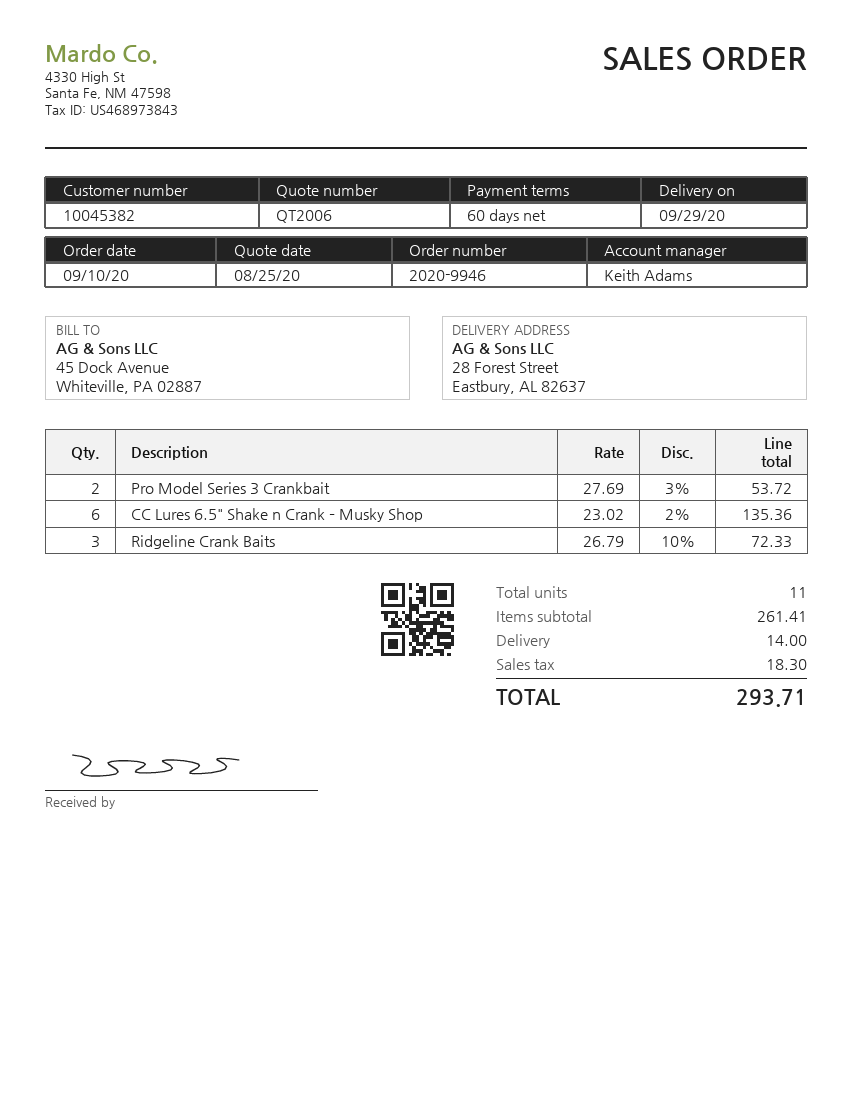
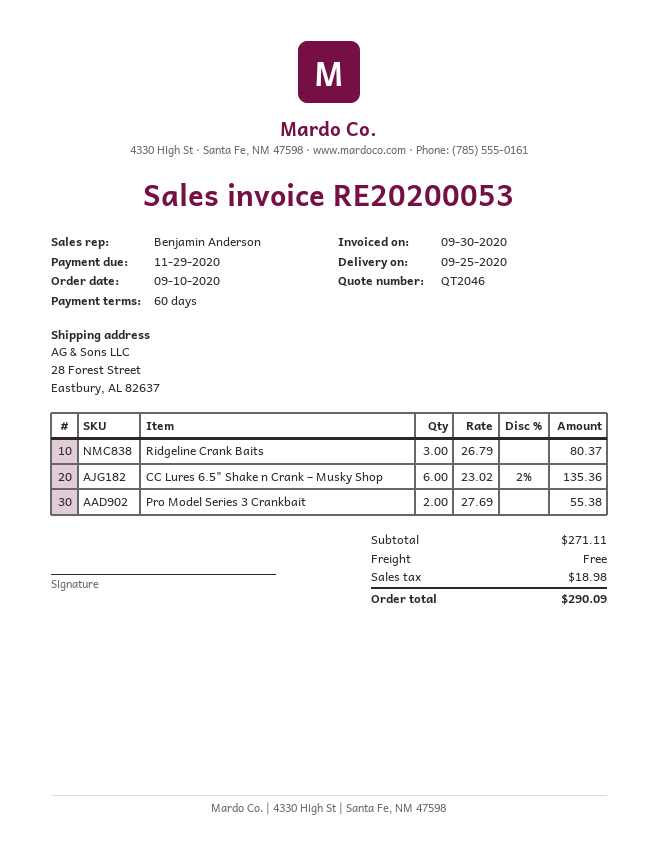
quote number: QT2006 -> QT2046
delivery date: 2020-09-29 -> 2020-09-25
sales rep: Keith Adams -> Benjamin Anderson
Pro Model Series 3 Crankbait: 2 x 27.69 - 3% = 53.72 -> 2 x 27.69 = 55.38
Ridgeline Crank Baits: 3 x 26.79 - 10% = 72.33 -> 3 x 26.79 = 80.37
subtotal: 261.41 -> 271.11
shipping: 14.00 -> 0.00
tax: 18.30 -> 18.98
total: 293.71 -> 290.09

